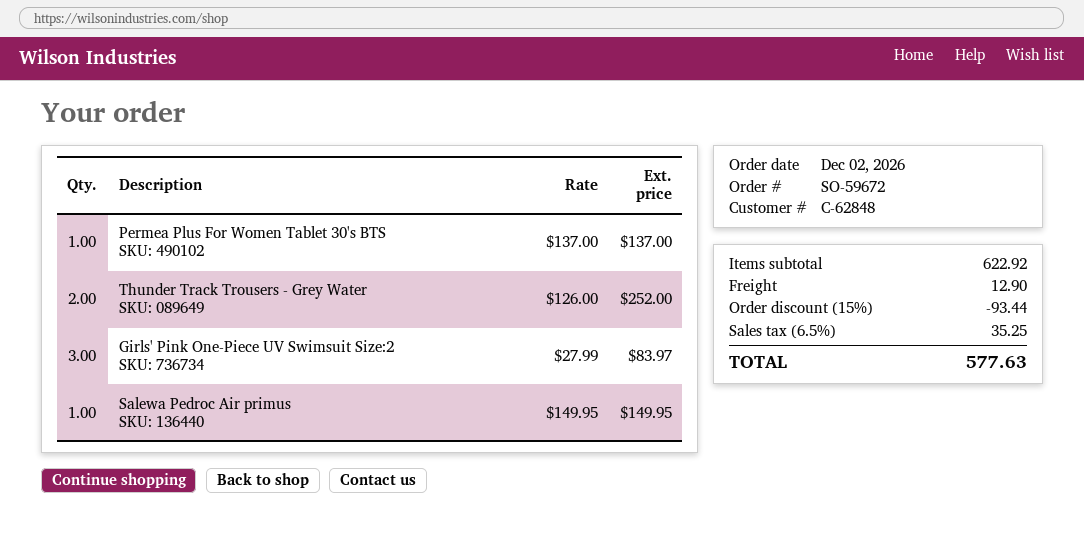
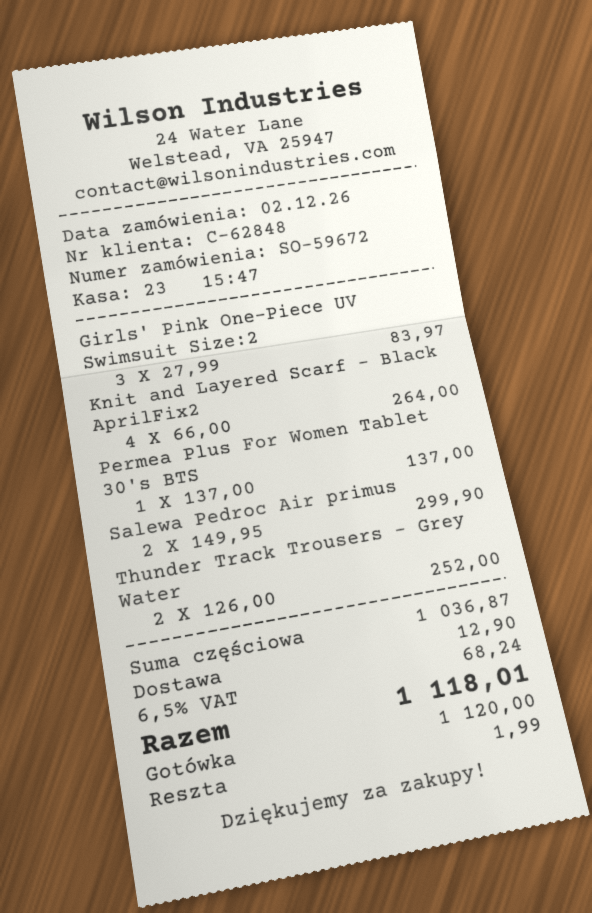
Salewa Pedroc Air primus: 1 x 149.95 = 149.95 -> 2 x 149.95 = 299.90
Knit and Layered Scarf - Black AprilFix2: none -> 4 x 66.00 = 264.00
subtotal: 622.92 -> 1036.87
discount: 15% = 93.44 -> none
tax: 6.5% = 35.25 -> 6.5% = 68.24
total: 577.63 -> 1118.01

